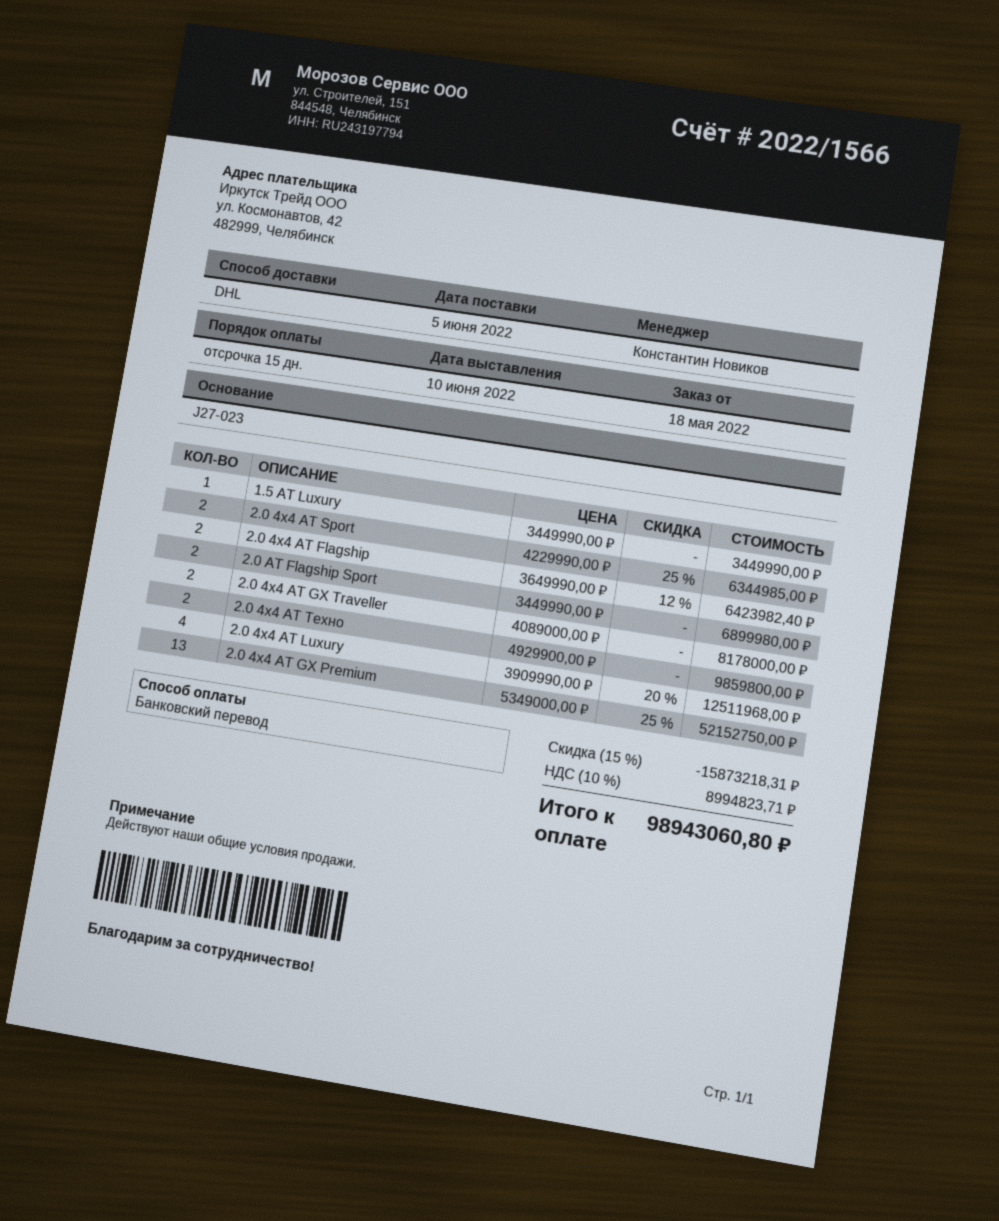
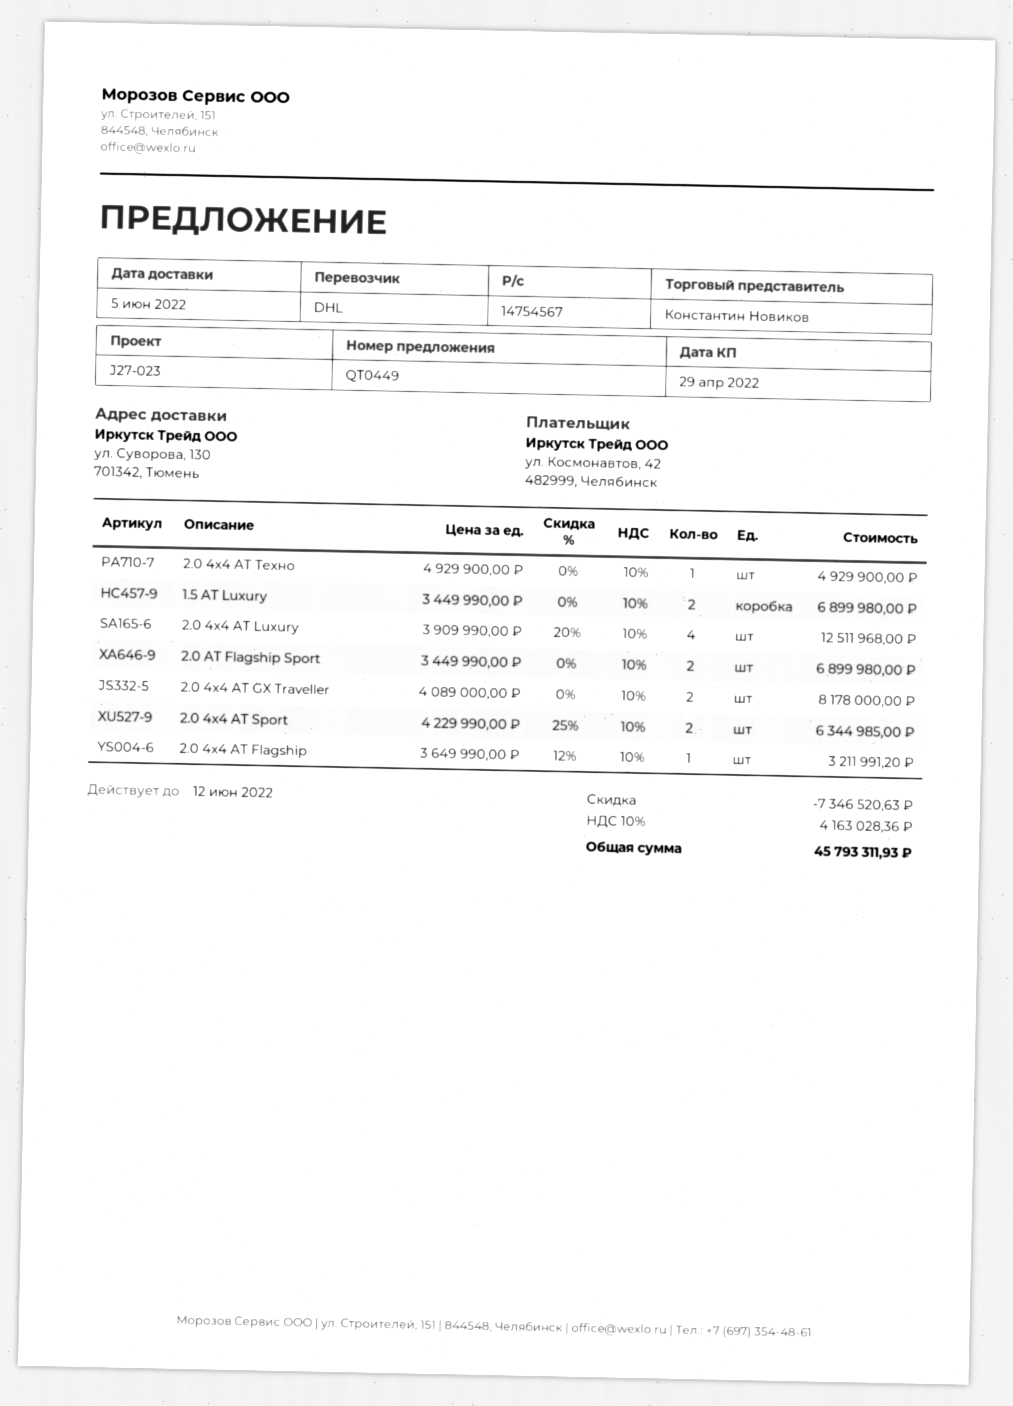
1.5 AT Luxury: 1 x 3449990.00 = 3449990.00 -> 2 x 3449990.00 = 6899980.00
2.0 4x4 AT Flagship: 2 x 3649990.00 - 12% = 6423982.40 -> 1 x 3649990.00 - 12% = 3211991.20
2.0 4x4 AT Техно: 2 x 4929900.00 = 9859800.00 -> 1 x 4929900.00 = 4929900.00
2.0 4x4 AT GX Premium: 13 x 5349000.00 - 25% = 52152750.00 -> none
discount: 15873218.31 -> 7346520.63
tax: 10% = 8994823.71 -> 10% = 4163028.36
total: 98943060.80 -> 45793311.93

